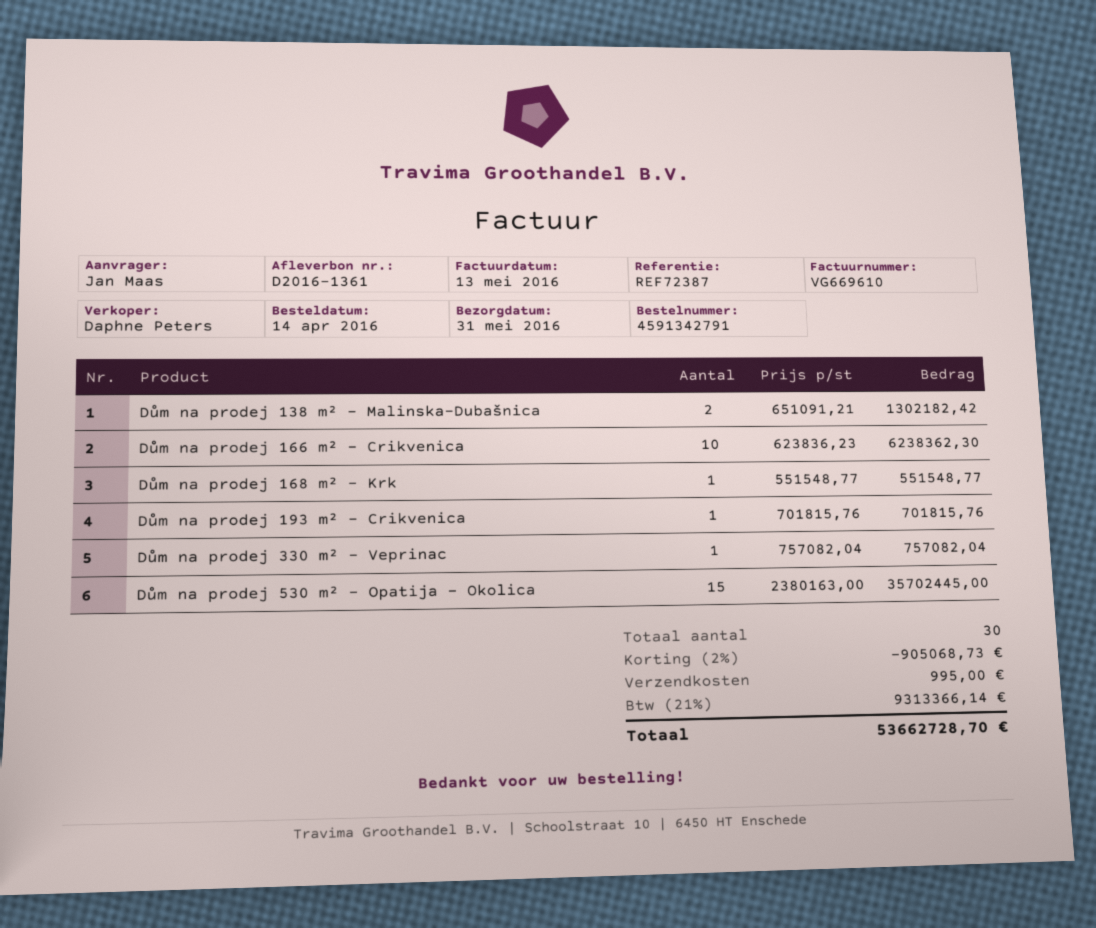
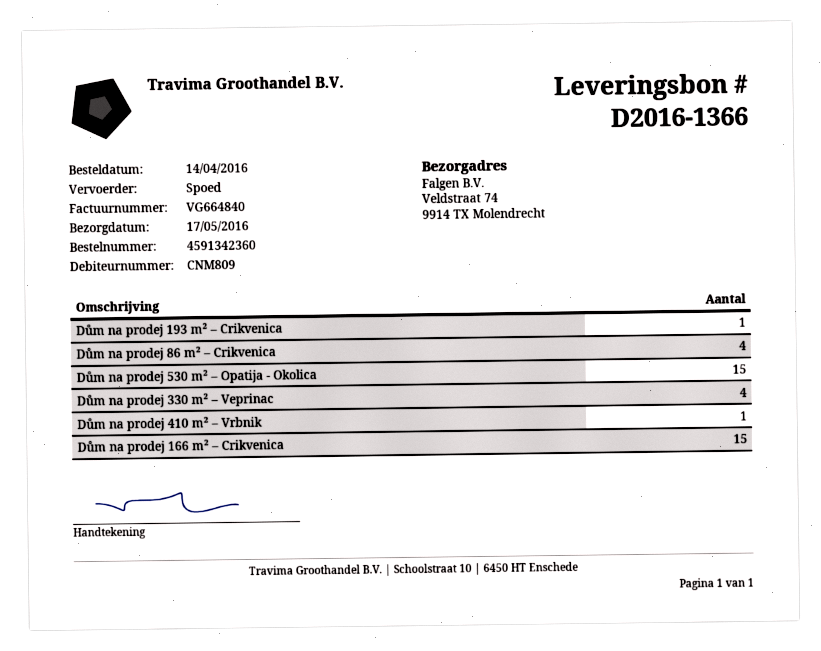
order number: 4591342791 -> 4591342360
delivery note number: D2016-1361 -> D2016-1366
delivery date: 2016-05-31 -> 2016-05-17
invoice number: VG669610 -> VG664840
Dům na prodej 138 m² – Malinska-Dubašnica: 2 -> none
Dům na prodej 166 m² – Crikvenica: 10 -> 15
Dům na prodej 168 m² – Krk: 1 -> none
Dům na prodej 330 m² – Veprinac: 1 -> 4
Dům na prodej 86 m² – Crikvenica: none -> 4
Dům na prodej 410 m² – Vrbnik: none -> 1

